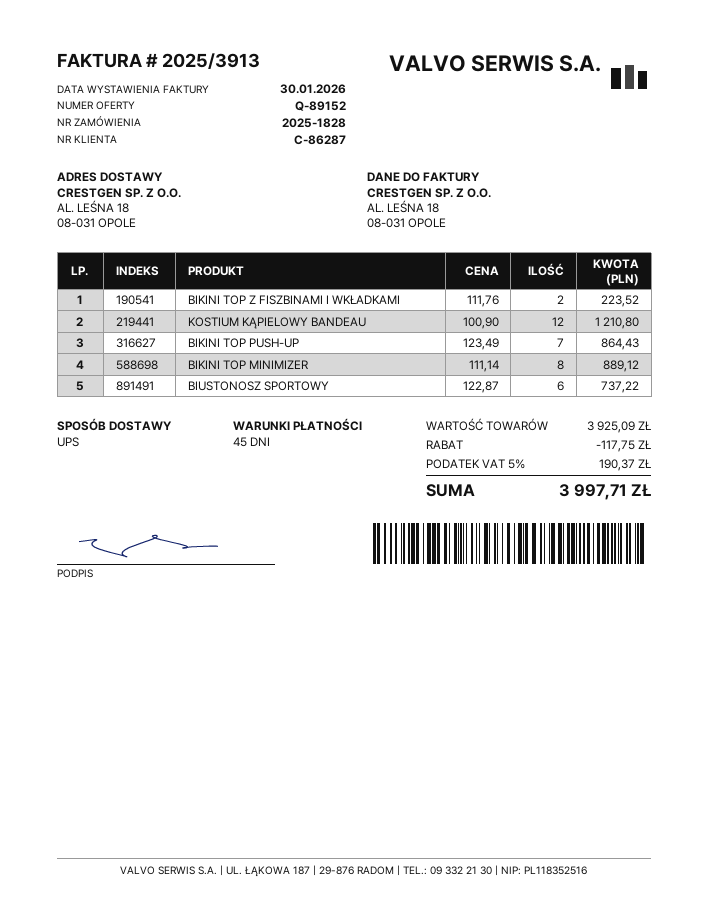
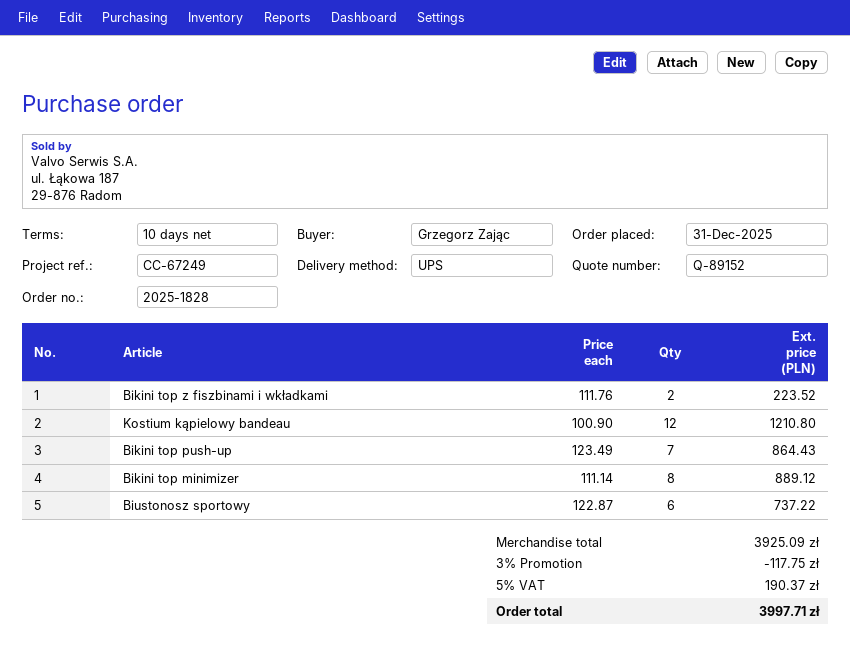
payment terms: 45 days -> 10 days

